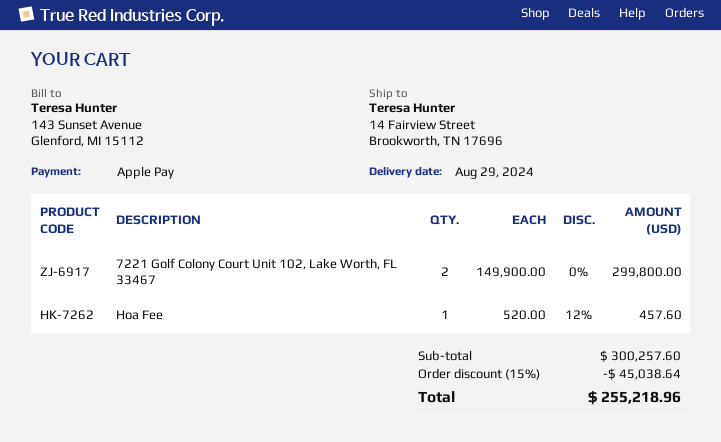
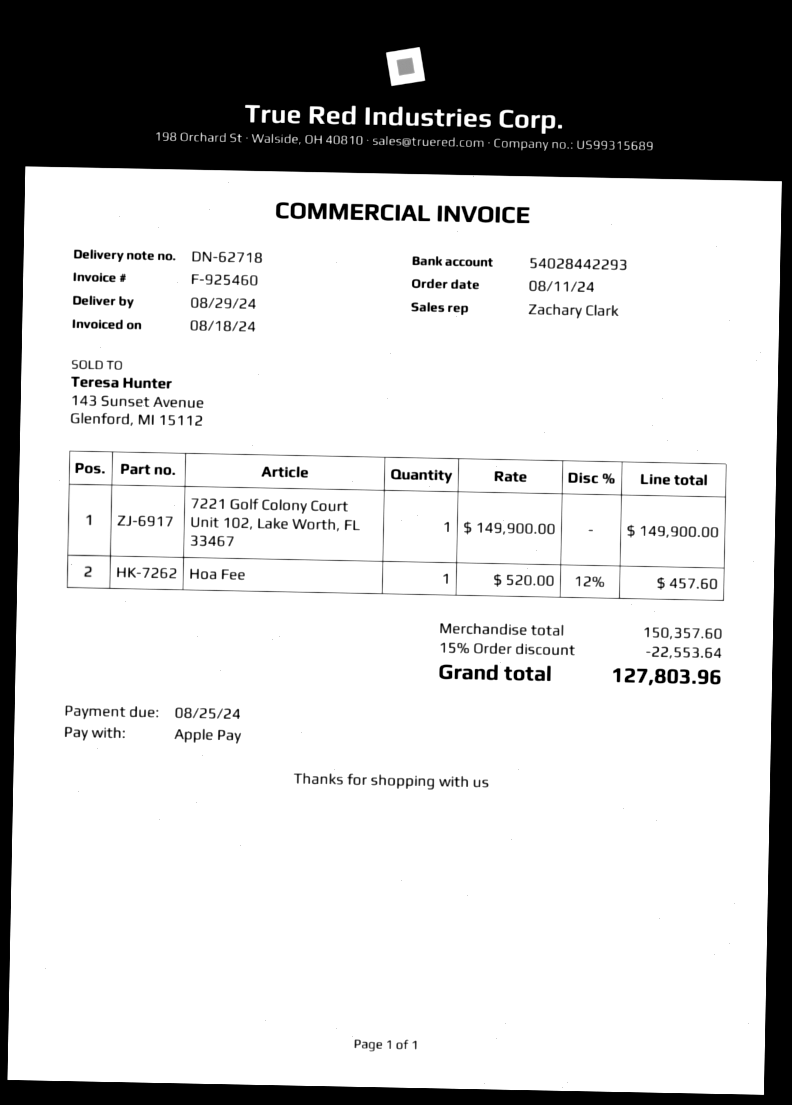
7221 Golf Colony Court Unit 102, Lake Worth, FL 33467: 2 x 149900.00 = 299800.00 -> 1 x 149900.00 = 149900.00
subtotal: 300257.60 -> 150357.60
discount: 15% = 45038.64 -> 15% = 22553.64
total: 255218.96 -> 127803.96

